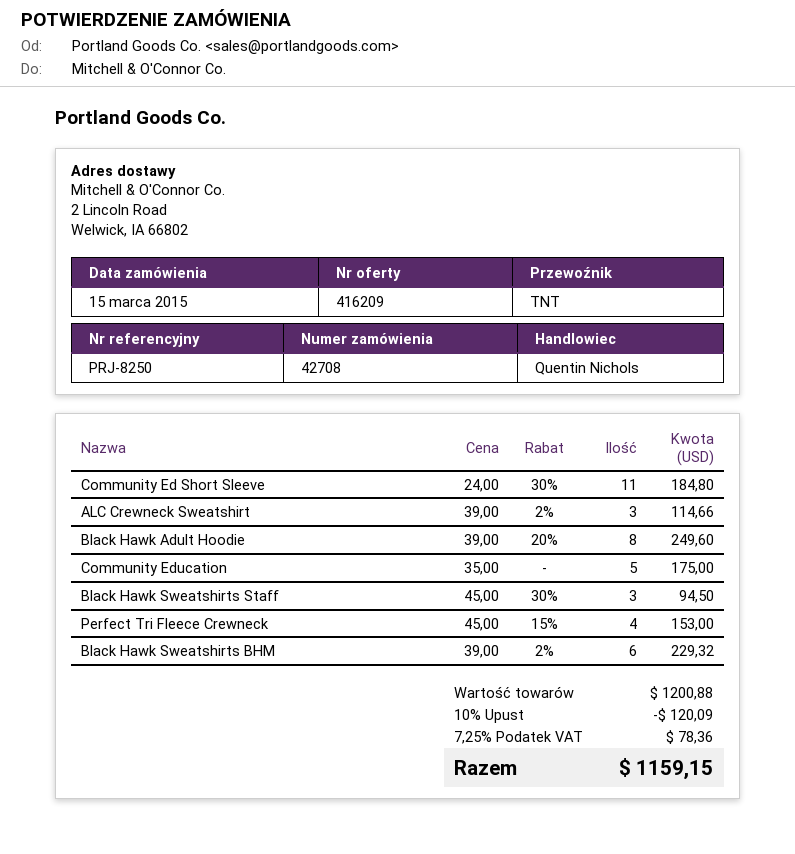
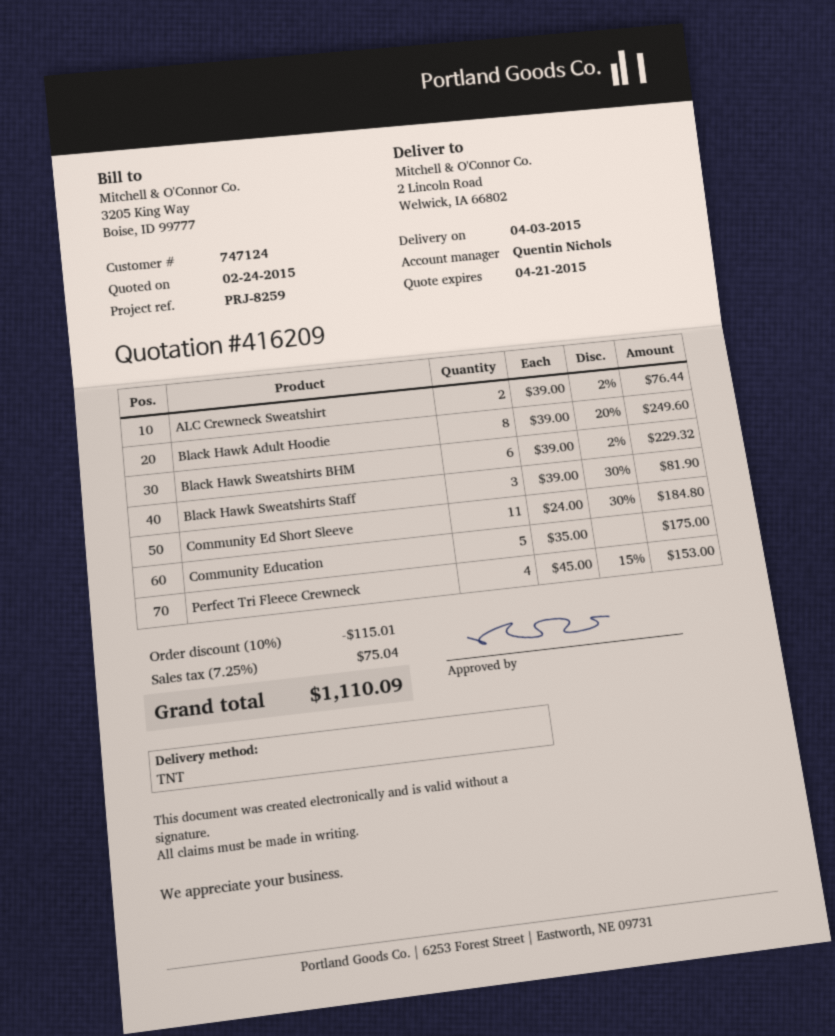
reference: PRJ-8250 -> PRJ-8259
ALC Crewneck Sweatshirt: 3 x 39.00 - 2% = 114.66 -> 2 x 39.00 - 2% = 76.44
Black Hawk Sweatshirts Staff: 3 x 45.00 - 30% = 94.50 -> 3 x 39.00 - 30% = 81.90
discount: 10% = 120.09 -> 10% = 115.01
tax: 7.25% = 78.36 -> 7.25% = 75.04
total: 1159.15 -> 1110.09

